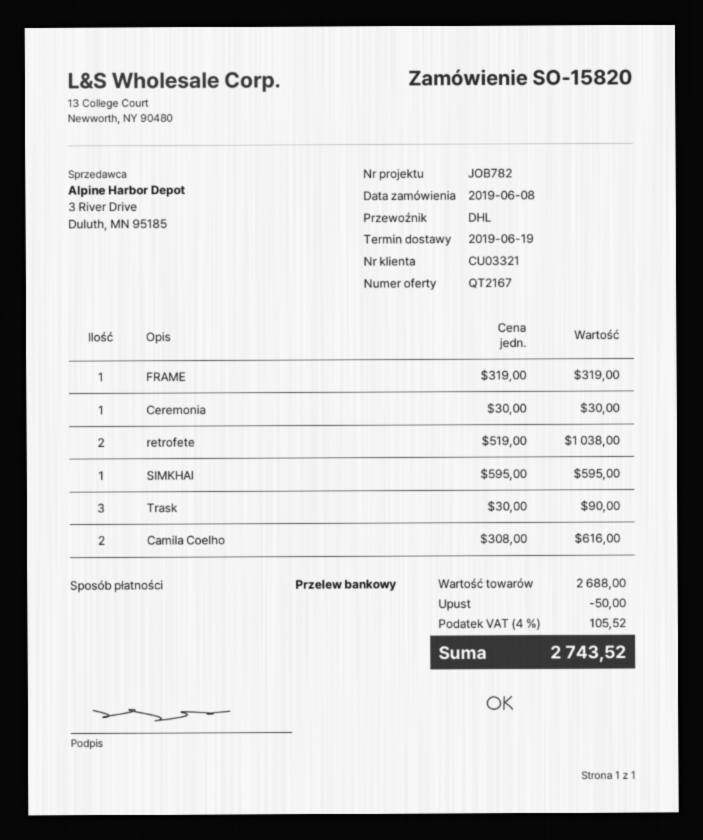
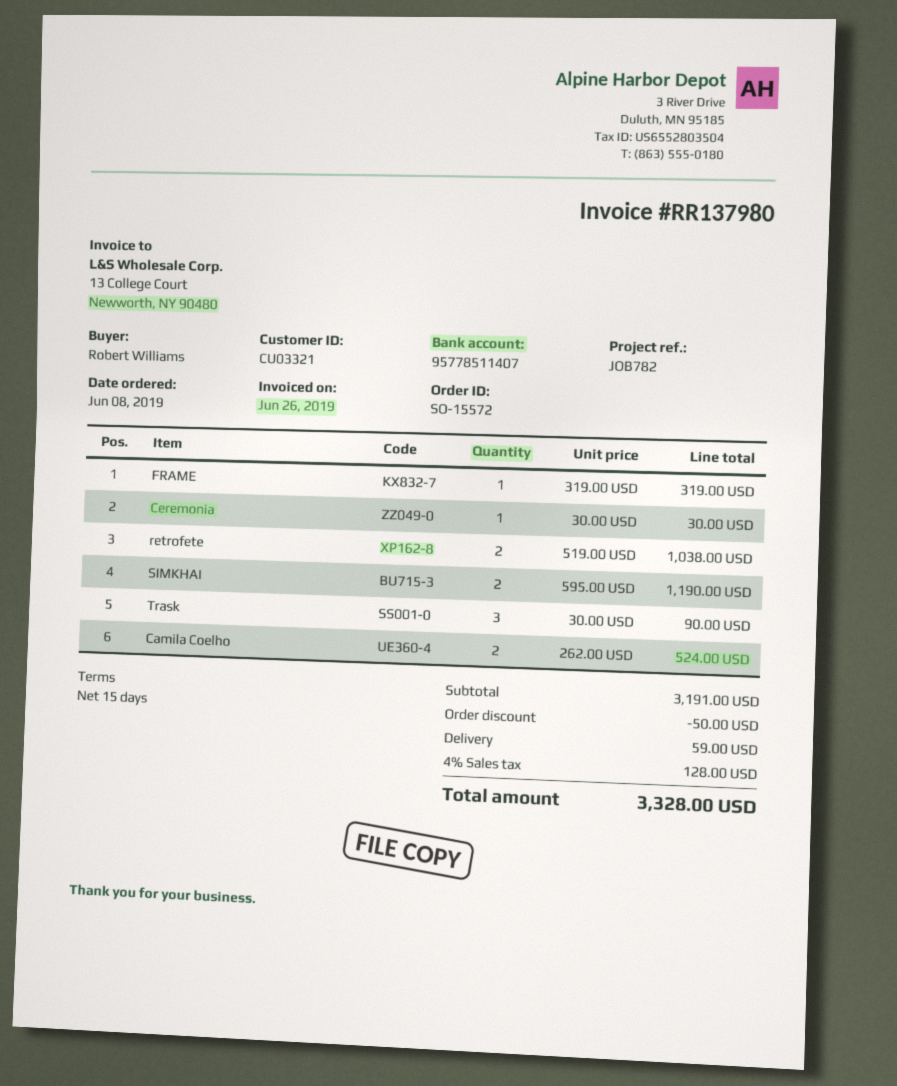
order number: SO-15820 -> SO-15572
SIMKHAI: 1 x 595.00 = 595.00 -> 2 x 595.00 = 1190.00
Camila Coelho: 2 x 308.00 = 616.00 -> 2 x 262.00 = 524.00
subtotal: 2688.00 -> 3191.00
shipping: none -> 59.00
tax: 4% = 105.52 -> 4% = 128.00
total: 2743.52 -> 3328.00

